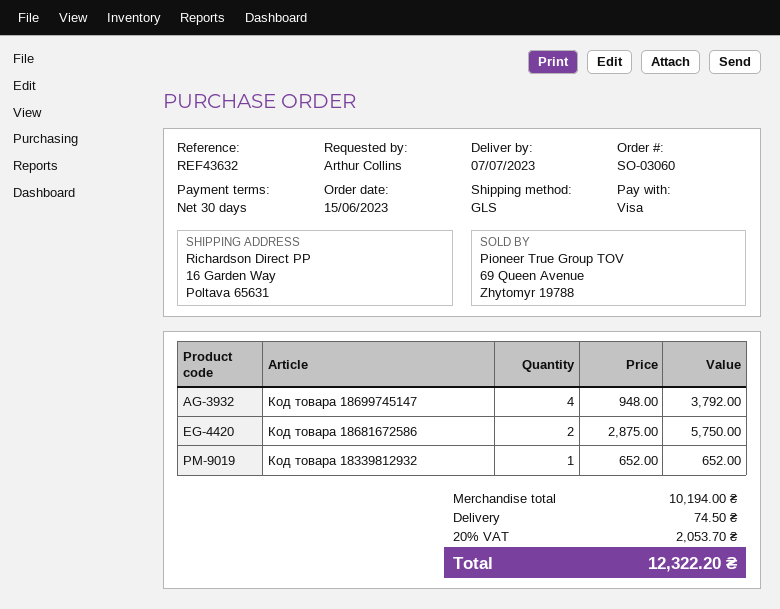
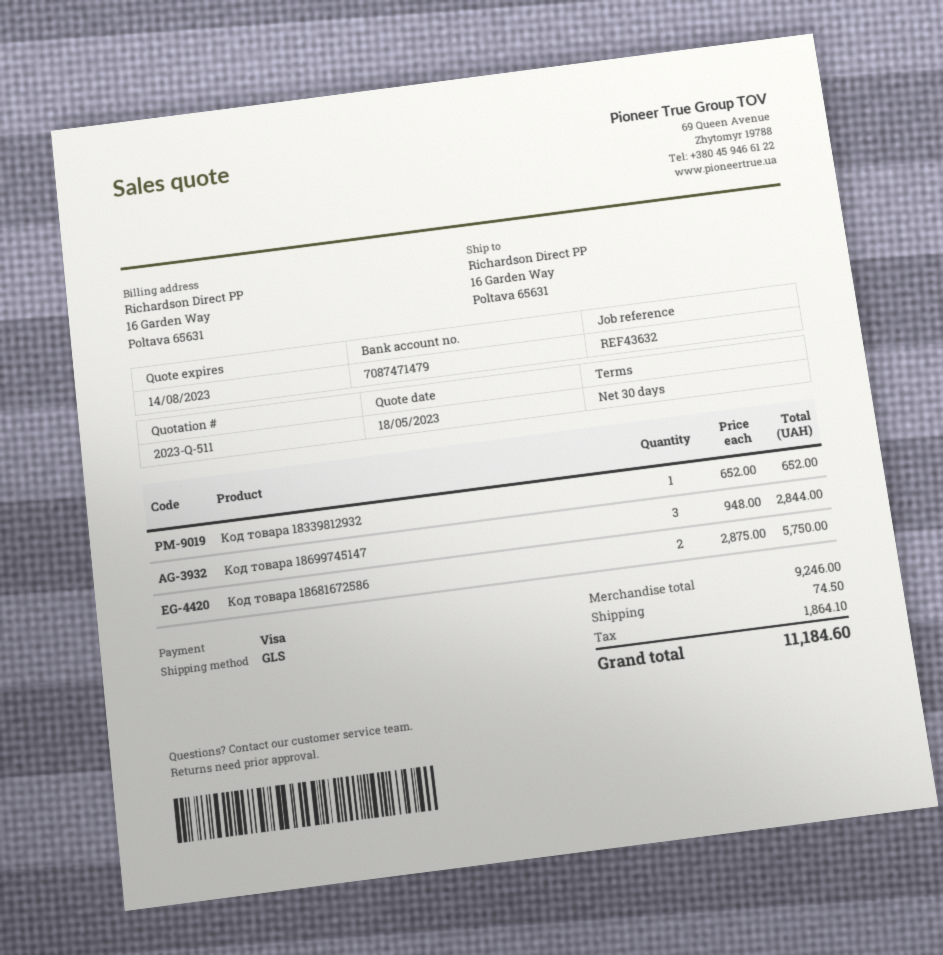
Код товара 18699745147: 4 x 948.00 = 3792.00 -> 3 x 948.00 = 2844.00
subtotal: 10194.00 -> 9246.00
tax: 2053.70 -> 1864.10
total: 12322.20 -> 11184.60

